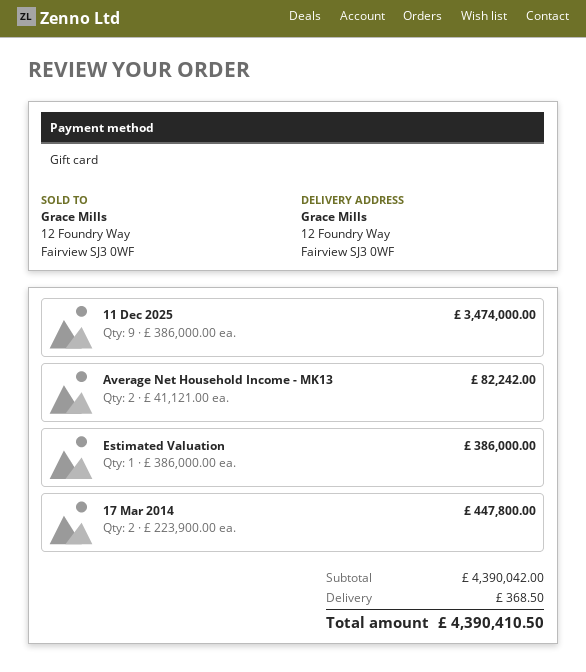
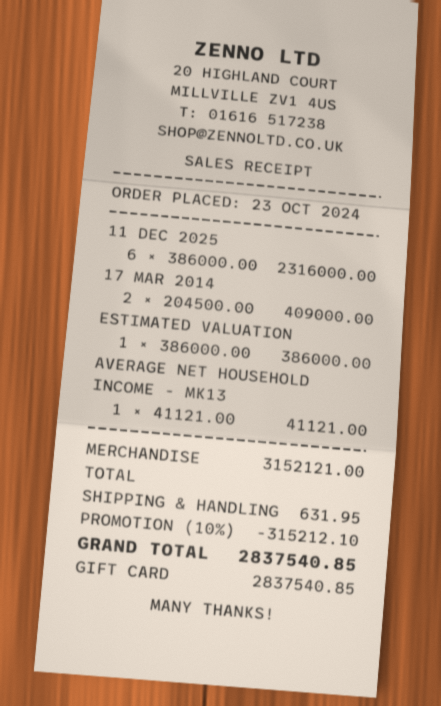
11 Dec 2025: 9 x 386000.00 = 3474000.00 -> 6 x 386000.00 = 2316000.00
Average Net Household Income - MK13: 2 x 41121.00 = 82242.00 -> 1 x 41121.00 = 41121.00
17 Mar 2014: 2 x 223900.00 = 447800.00 -> 2 x 204500.00 = 409000.00
subtotal: 4390042.00 -> 3152121.00
discount: none -> 10% = 315212.10
shipping: 368.50 -> 631.95
total: 4390410.50 -> 2837540.85

